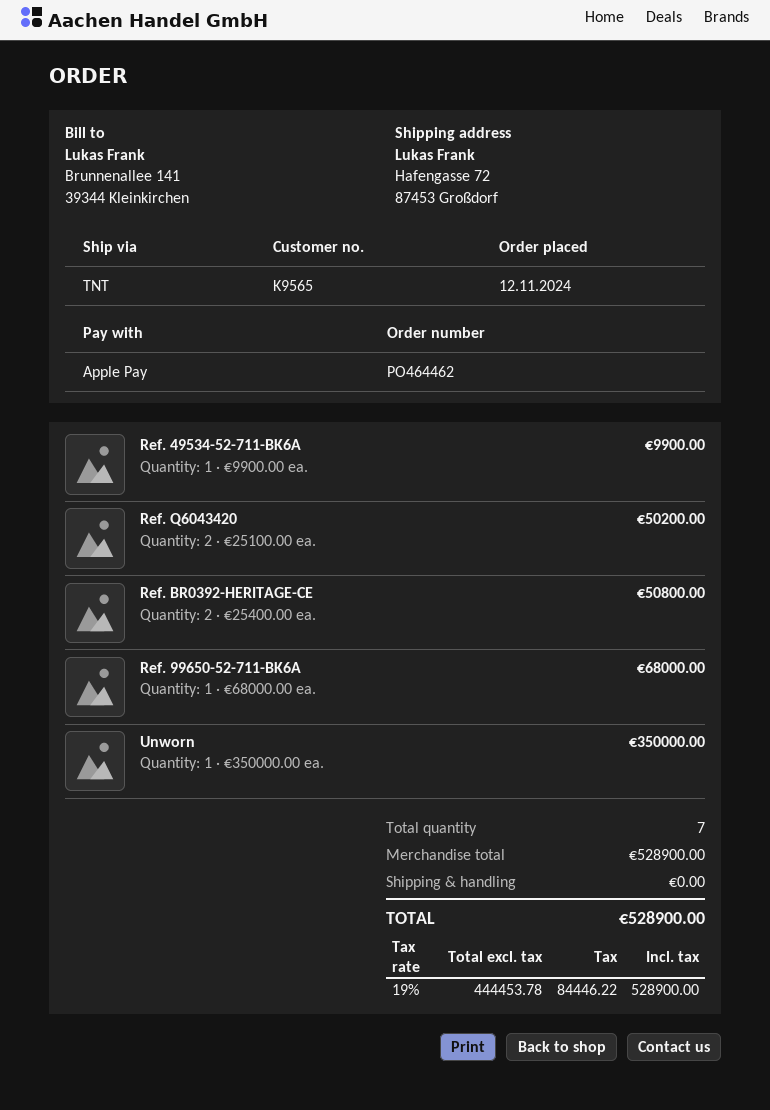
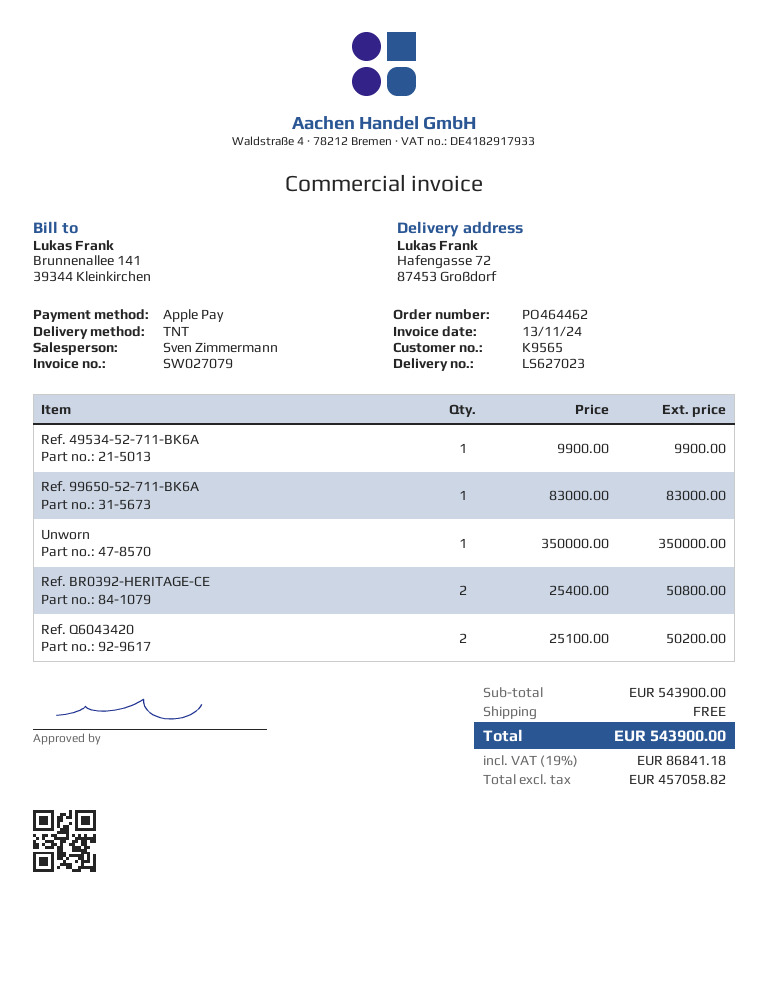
Ref. 99650-52-711-BK6A: 1 x 68000.00 = 68000.00 -> 1 x 83000.00 = 83000.00
subtotal: 528900.00 -> 543900.00
net: 444453.78 -> 457058.82
tax: 19% = 84446.22 -> 19% = 86841.18
total: 528900.00 -> 543900.00

